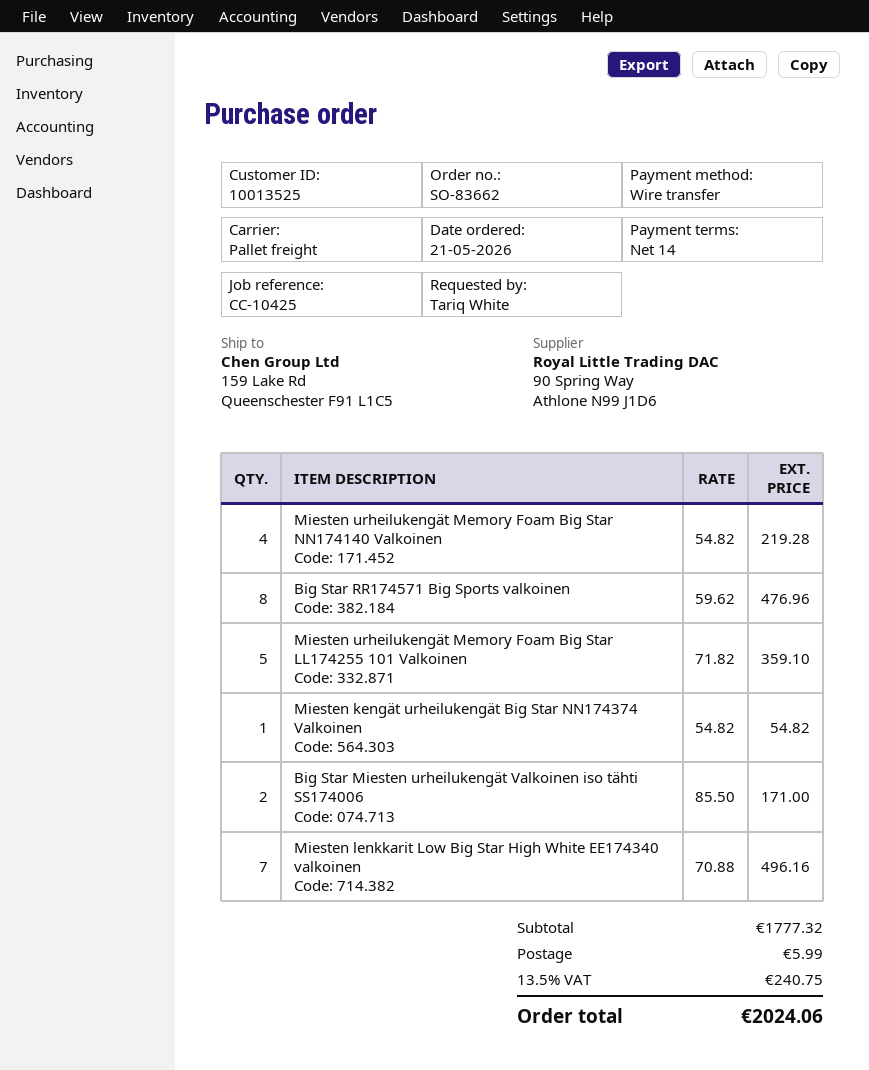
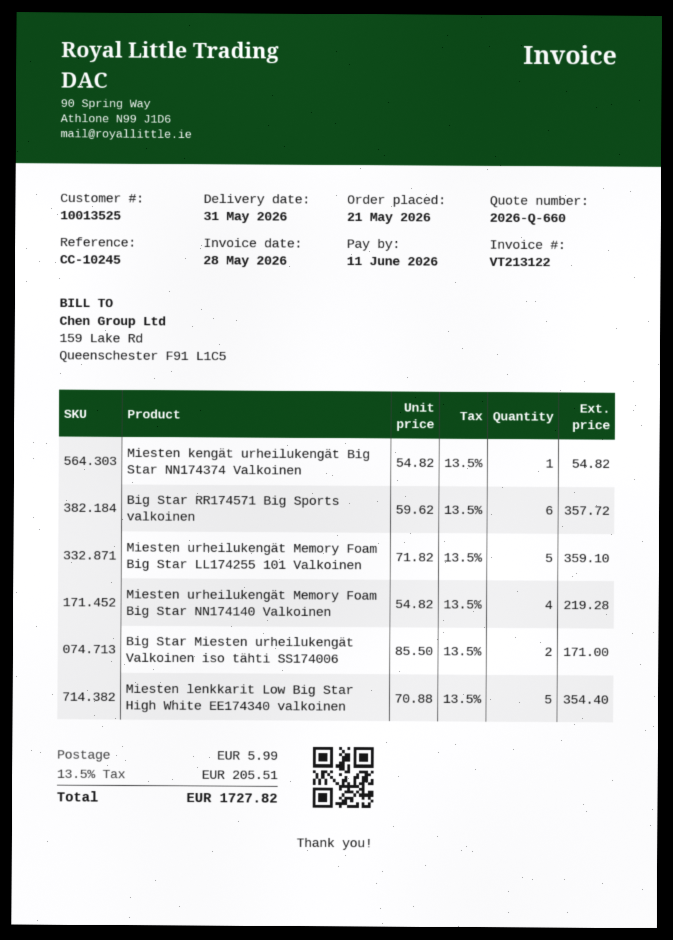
reference: CC-10425 -> CC-10245
Big Star RR174571 Big Sports valkoinen: 8 x 59.62 = 476.96 -> 6 x 59.62 = 357.72
Miesten lenkkarit Low Big Star High White EE174340 valkoinen: 7 x 70.88 = 496.16 -> 5 x 70.88 = 354.40
tax: 13.5% = 240.75 -> 13.5% = 205.51
total: 2024.06 -> 1727.82

